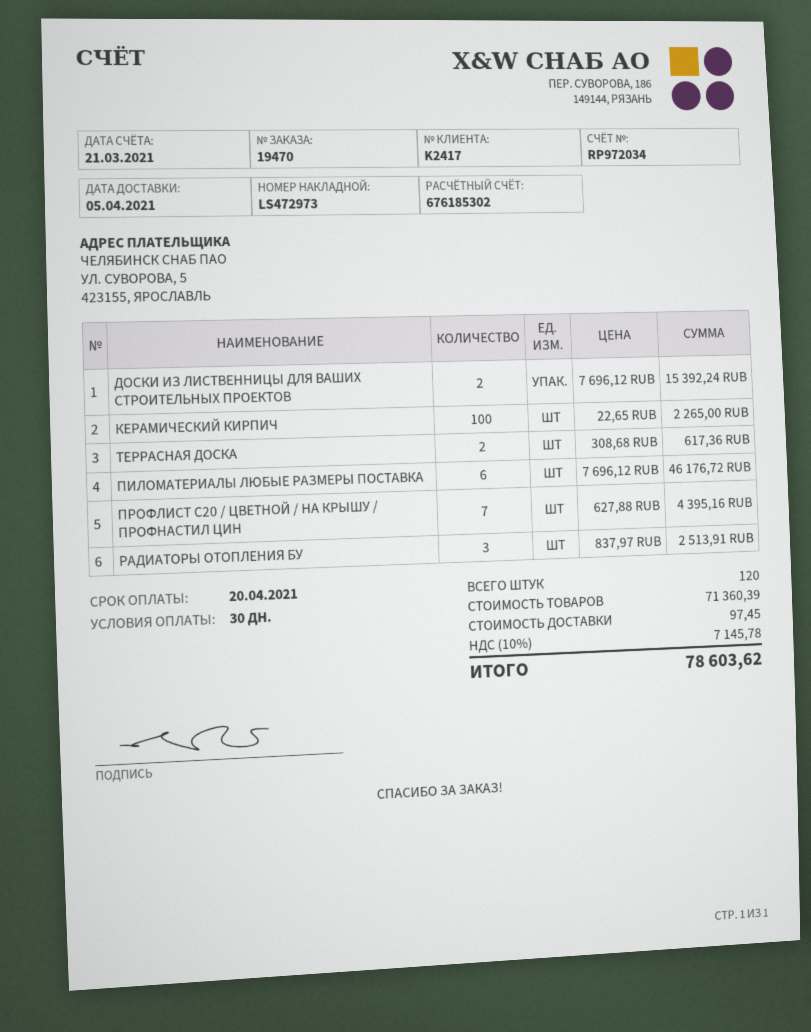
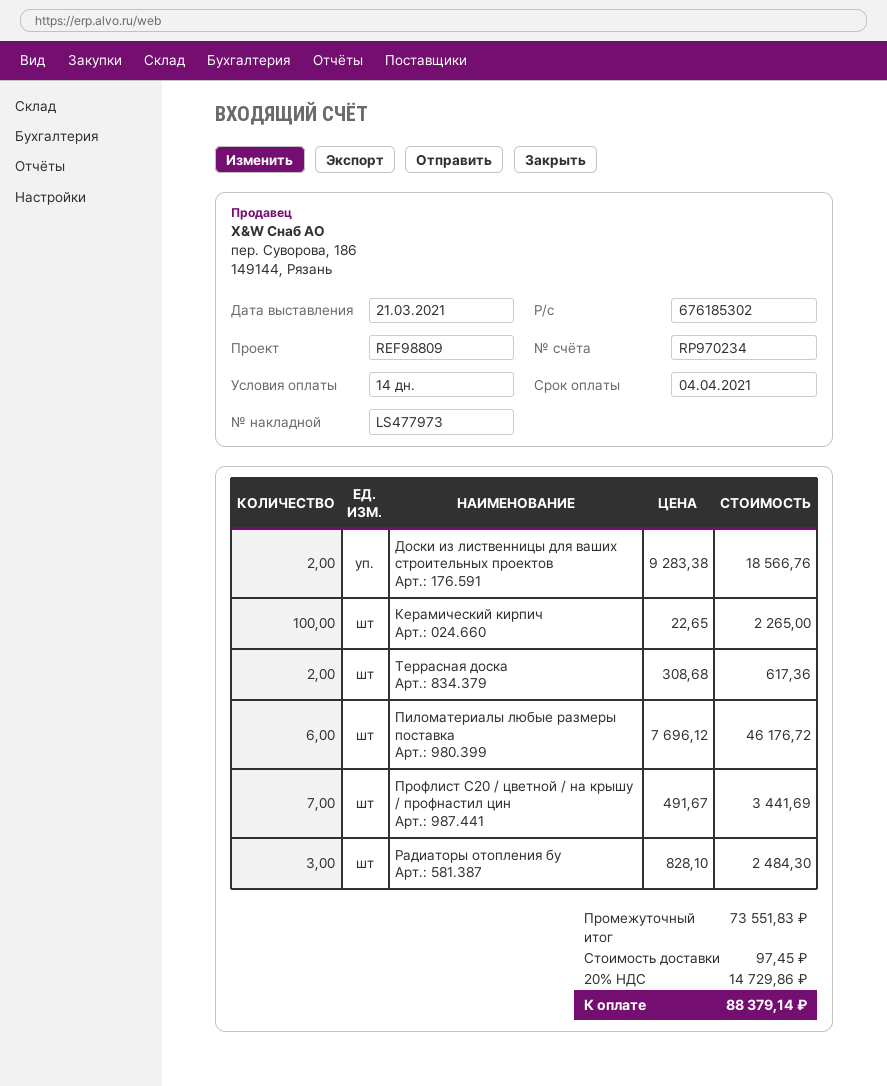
delivery note number: LS472973 -> LS477973
invoice number: RP972034 -> RP970234
payment terms: 30 days -> 14 days
due date: 2021-04-20 -> 2021-04-04
ДОСКИ ИЗ ЛИСТВЕННИЦЫ ДЛЯ ВАШИХ СТРОИТЕЛЬНЫХ ПРОЕКТОВ: 2 x 7696.12 = 15392.24 -> 2 x 9283.38 = 18566.76
ПРОФЛИСТ С20 / ЦВЕТНОЙ / НА КРЫШУ / ПРОФНАСТИЛ ЦИН: 7 x 627.88 = 4395.16 -> 7 x 491.67 = 3441.69
РАДИАТОРЫ ОТОПЛЕНИЯ БУ: 3 x 837.97 = 2513.91 -> 3 x 828.10 = 2484.30
subtotal: 71360.39 -> 73551.83
tax: 10% = 7145.78 -> 20% = 14729.86
total: 78603.62 -> 88379.14

